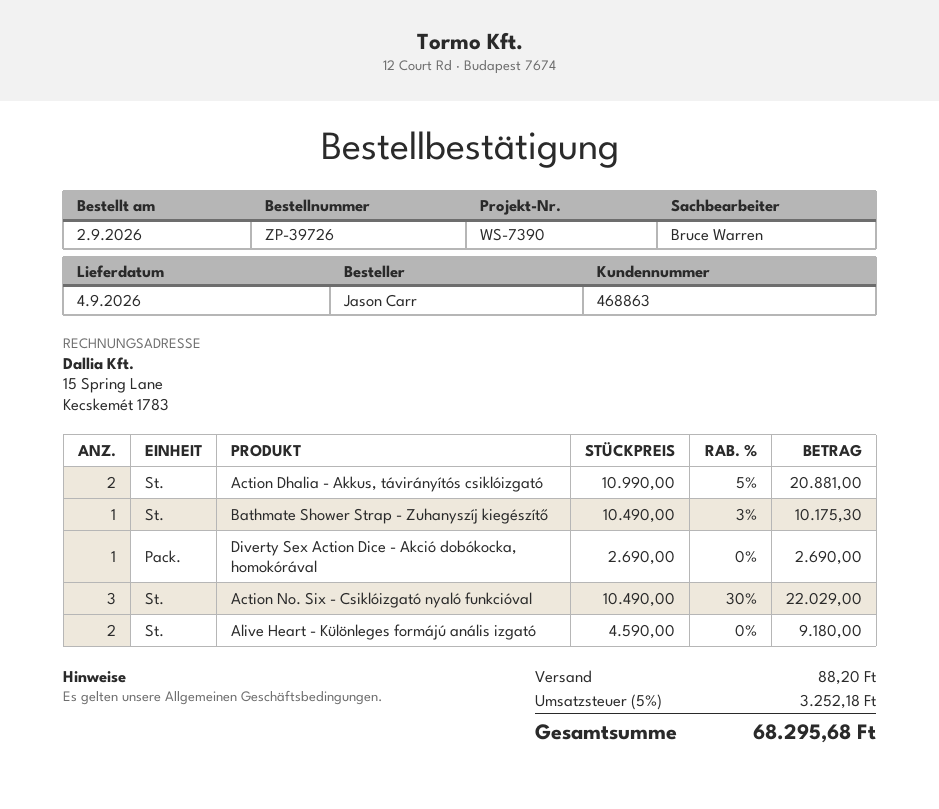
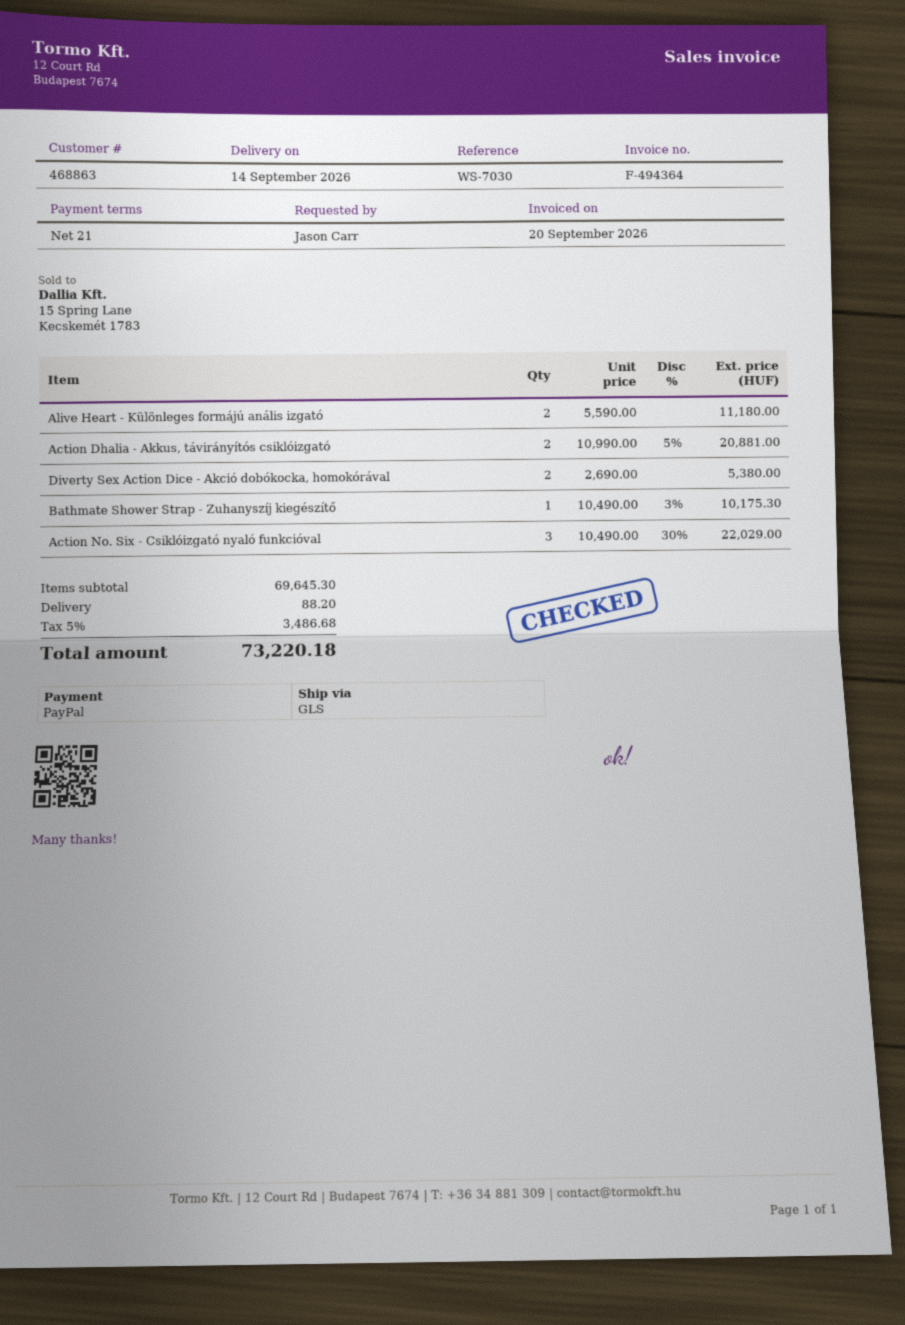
delivery date: 2026-09-04 -> 2026-09-14
reference: WS-7390 -> WS-7030
Diverty Sex Action Dice - Akció dobókocka, homokórával: 1 x 2690.00 = 2690.00 -> 2 x 2690.00 = 5380.00
Alive Heart - Különleges formájú anális izgató: 2 x 4590.00 = 9180.00 -> 2 x 5590.00 = 11180.00
tax: 5% = 3252.18 -> 5% = 3486.68
total: 68295.68 -> 73220.18

